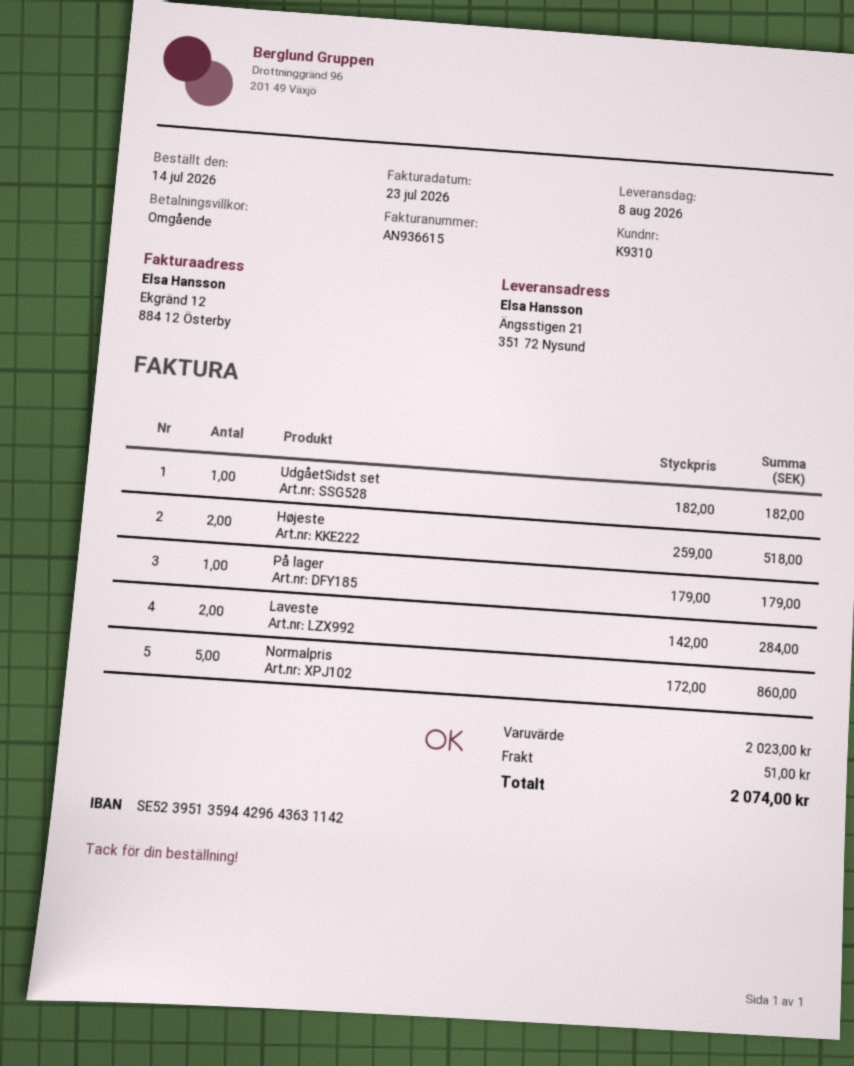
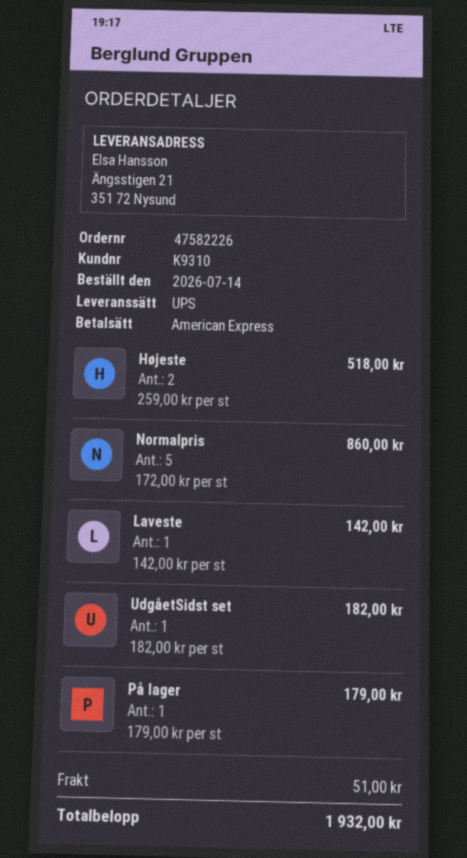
Laveste: 2 x 142.00 = 284.00 -> 1 x 142.00 = 142.00
total: 2074.00 -> 1932.00

